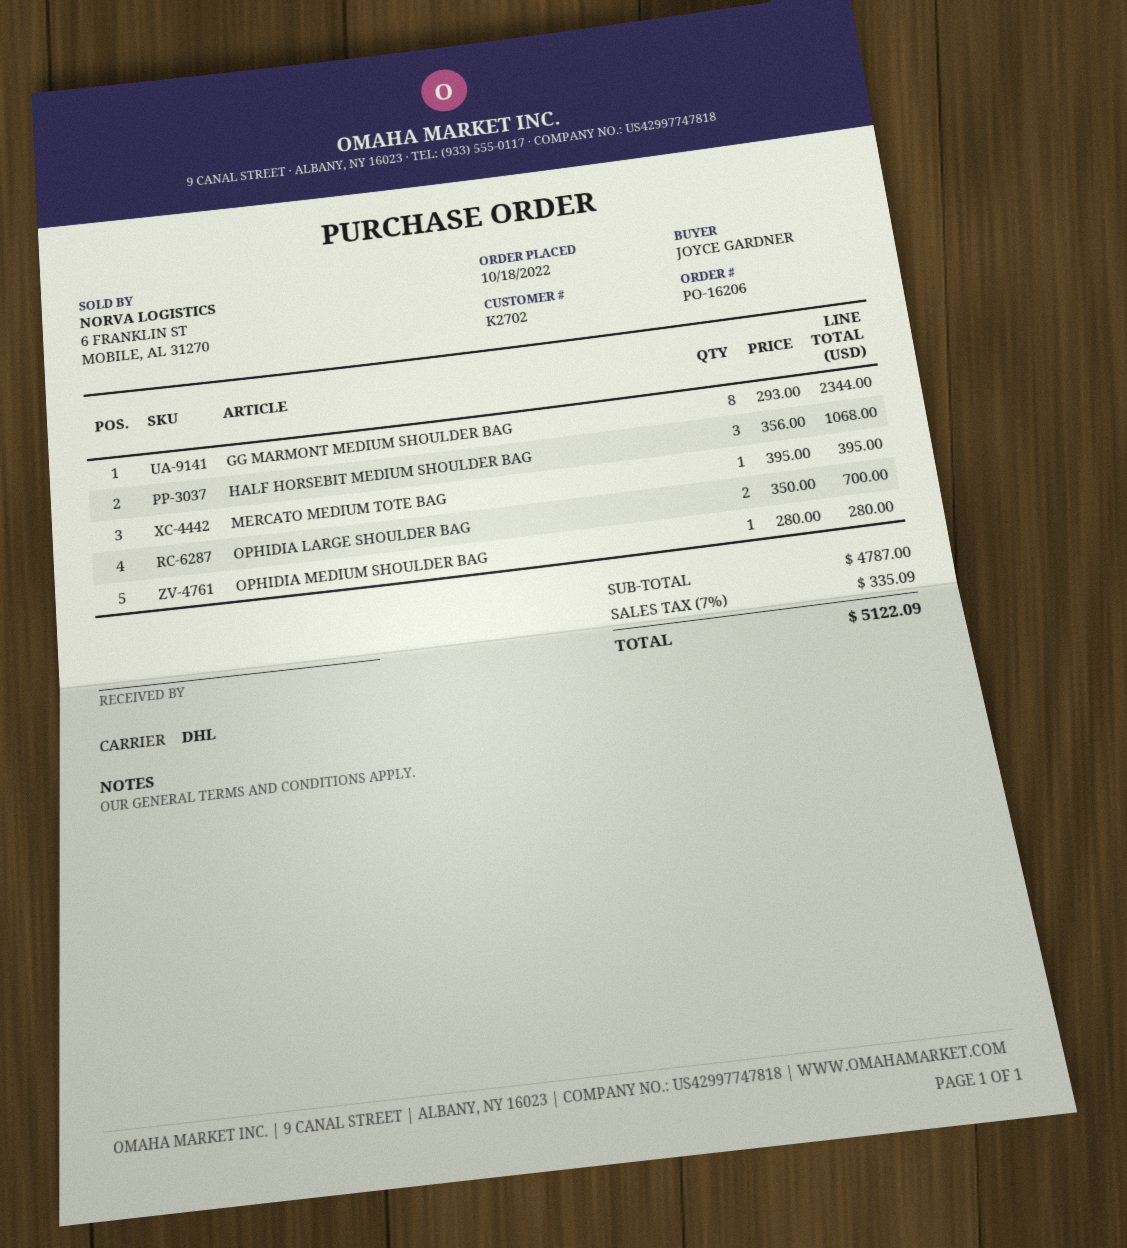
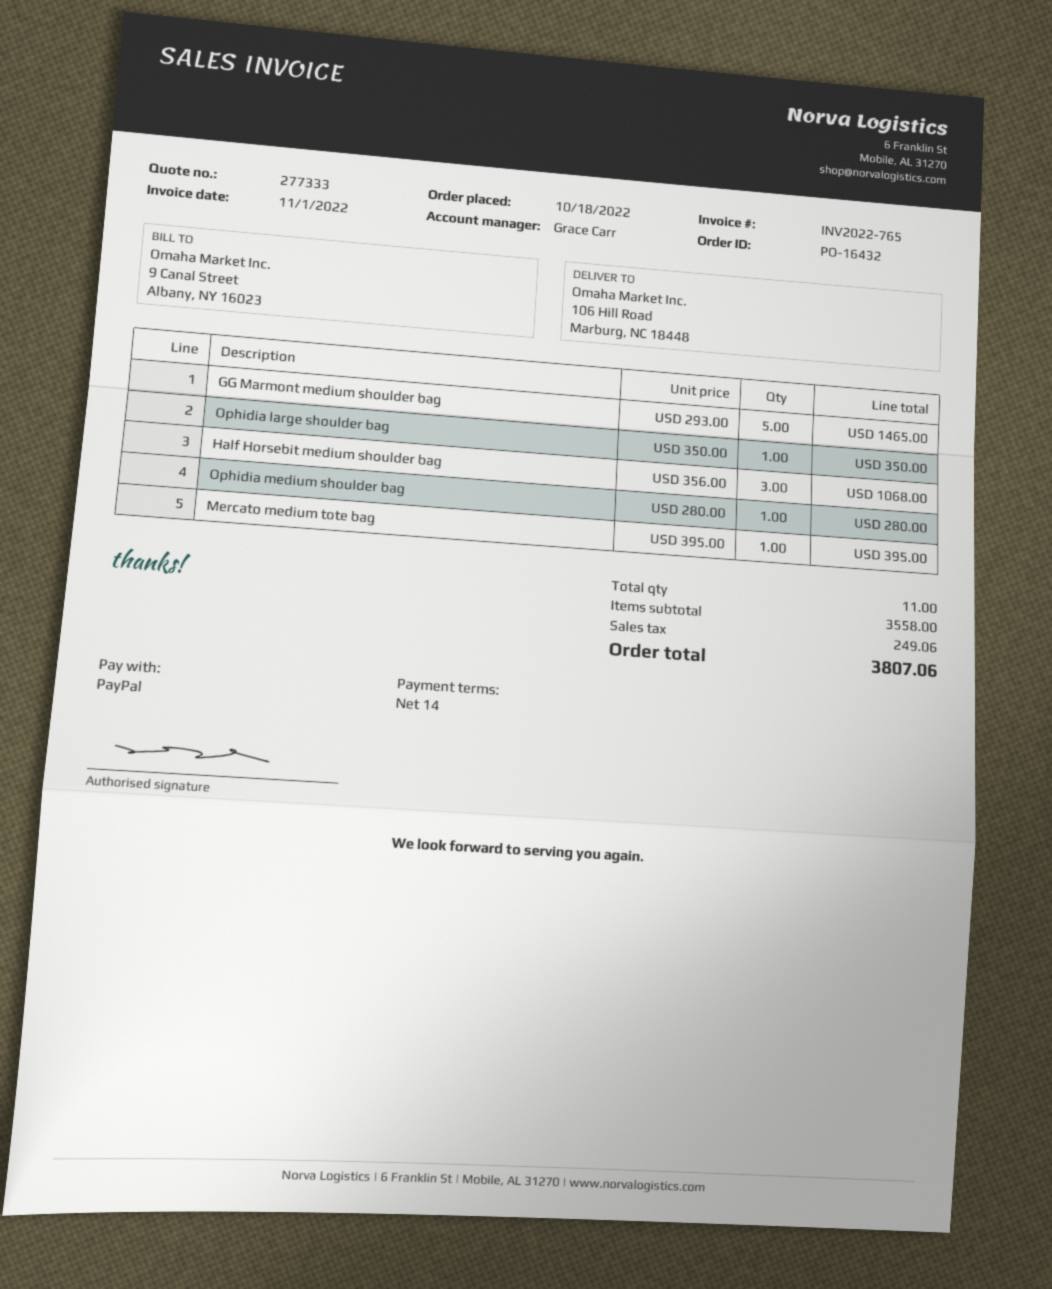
order number: PO-16206 -> PO-16432
GG MARMONT MEDIUM SHOULDER BAG: 8 x 293.00 = 2344.00 -> 5 x 293.00 = 1465.00
OPHIDIA LARGE SHOULDER BAG: 2 x 350.00 = 700.00 -> 1 x 350.00 = 350.00
subtotal: 4787.00 -> 3558.00
tax: 335.09 -> 249.06
total: 5122.09 -> 3807.06

